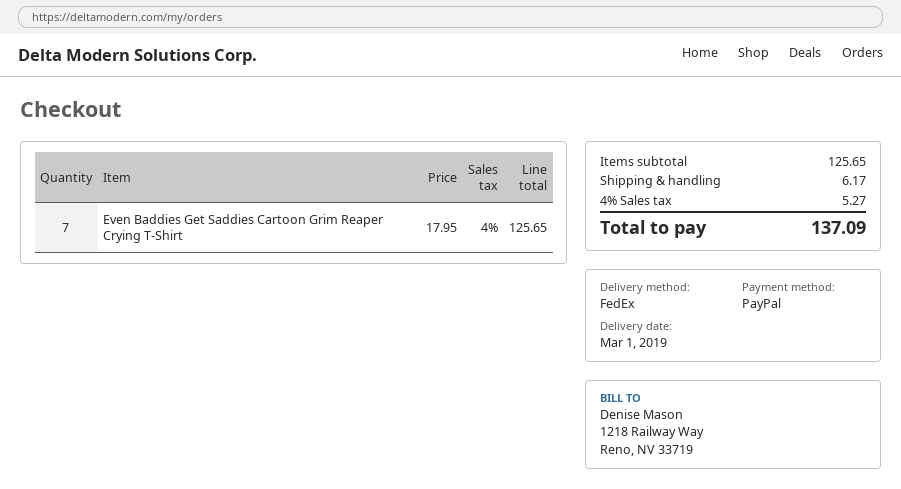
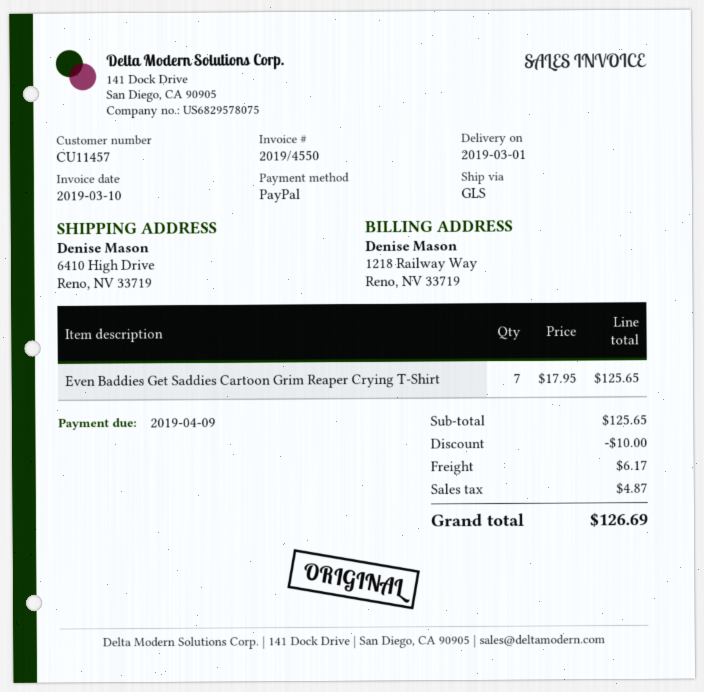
shipping method: FedEx -> GLS
discount: none -> 10.00
tax: 5.27 -> 4.87
total: 137.09 -> 126.69

